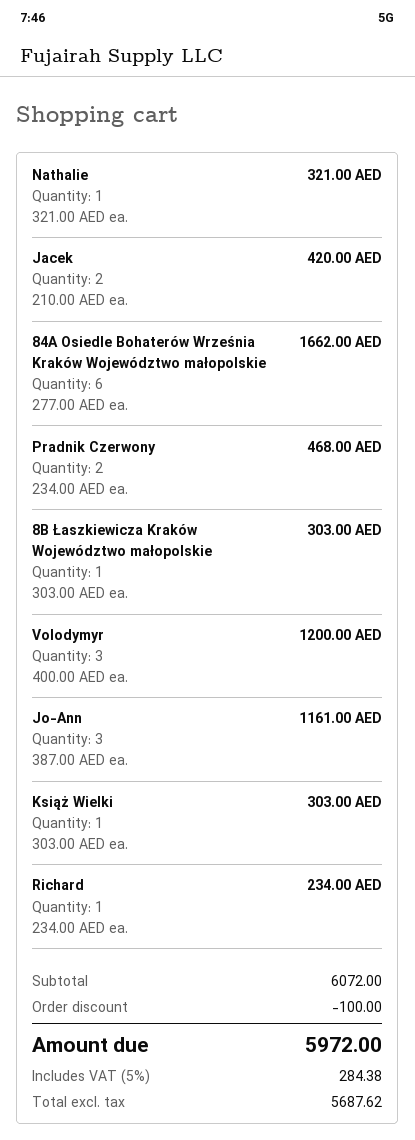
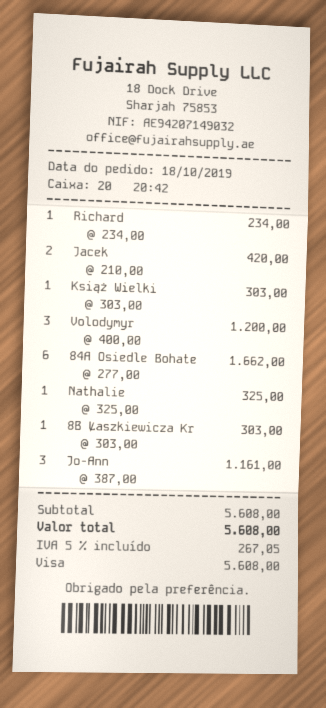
Nathalie: 1 x 321.00 = 321.00 -> 1 x 325.00 = 325.00
Pradnik Czerwony: 2 x 234.00 = 468.00 -> none
subtotal: 6072.00 -> 5608.00
discount: 100.00 -> none
tax: 5% = 284.38 -> 5% = 267.05
total: 5972.00 -> 5608.00

